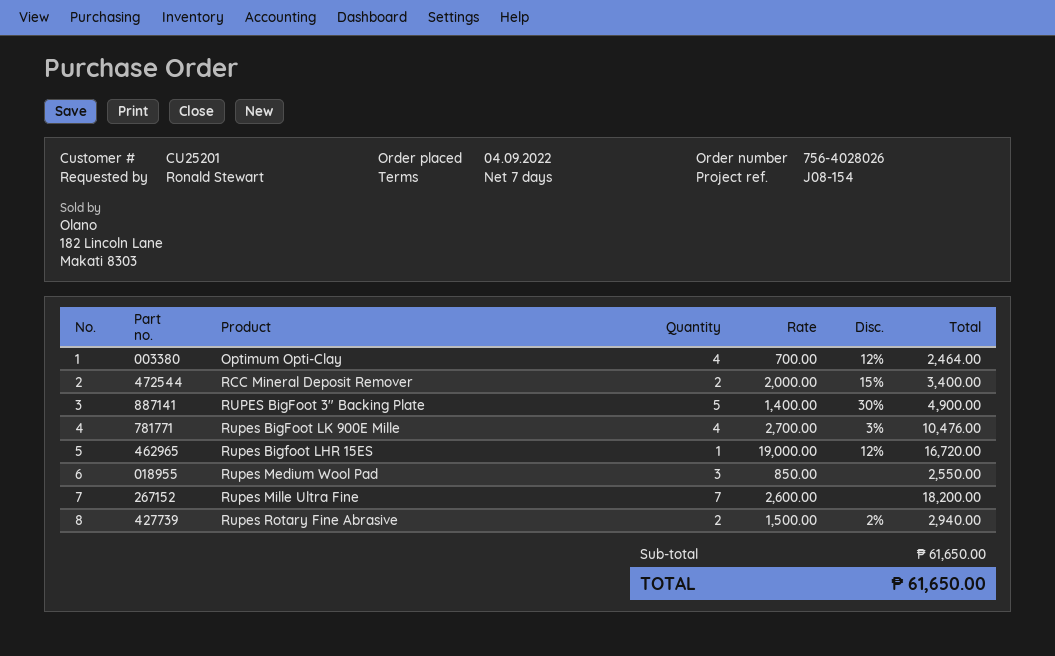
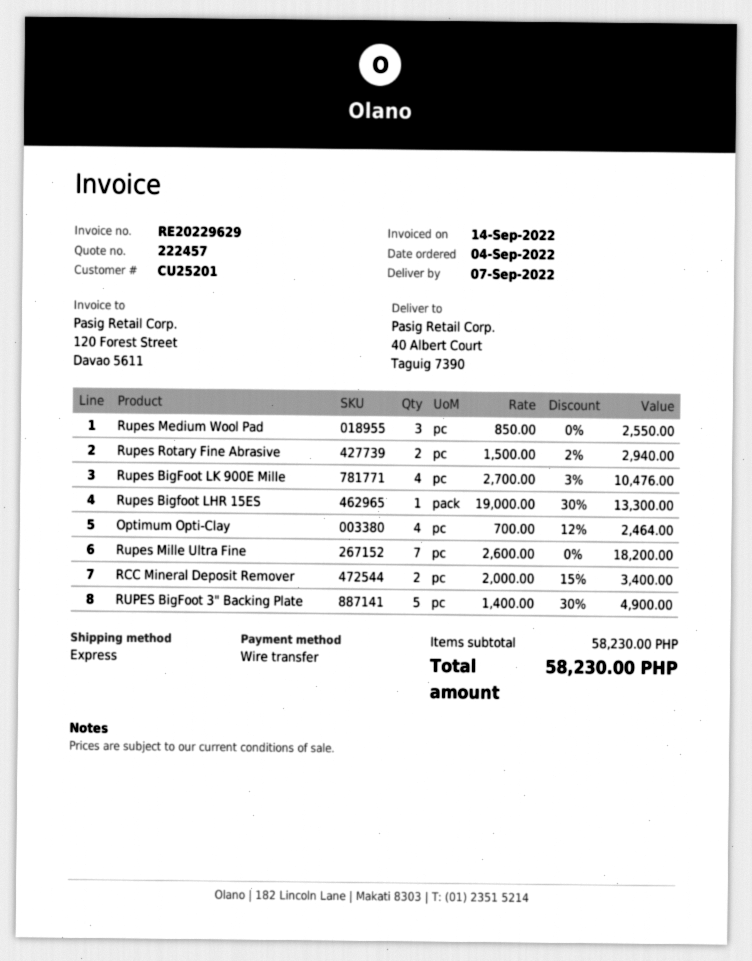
Rupes Bigfoot LHR 15ES: 1 x 19000.00 - 12% = 16720.00 -> 1 x 19000.00 - 30% = 13300.00
subtotal: 61650.00 -> 58230.00
total: 61650.00 -> 58230.00

